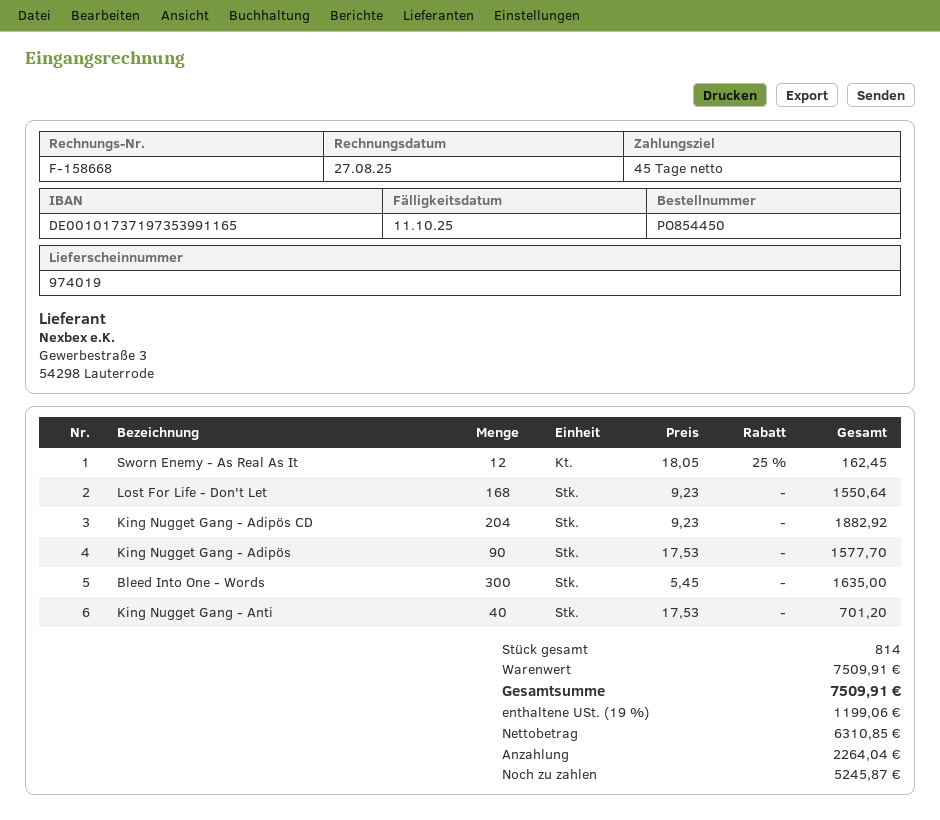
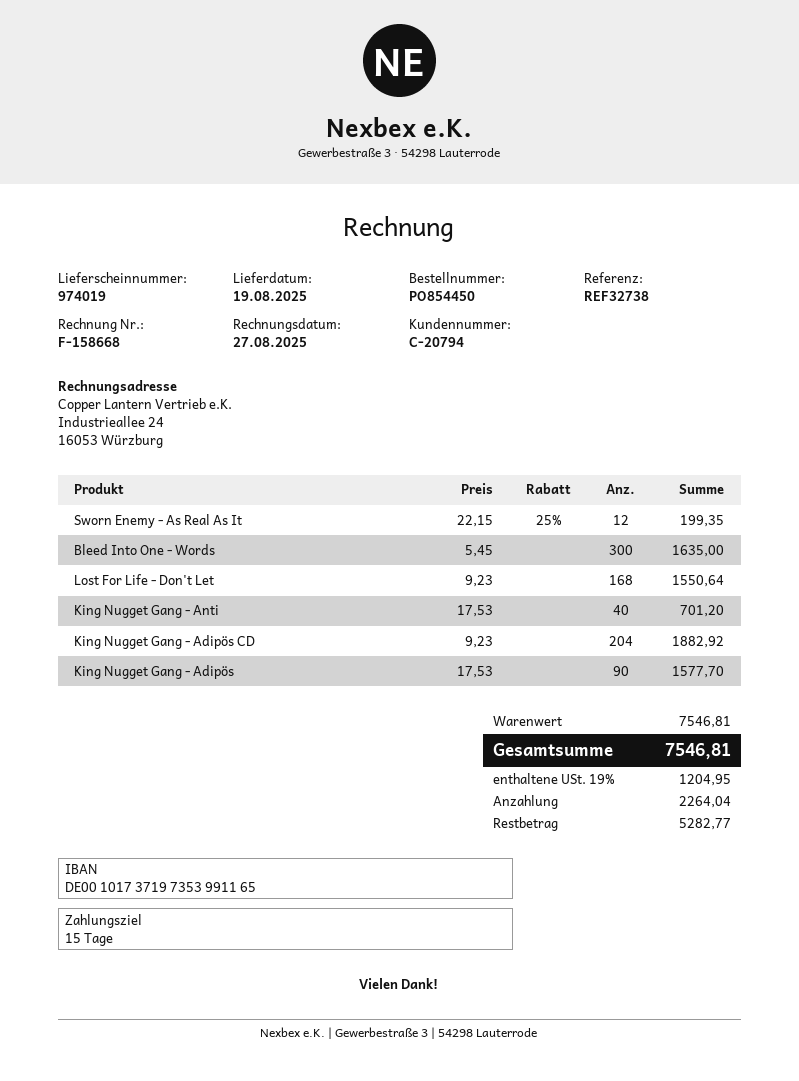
payment terms: 45 days -> 15 days
Sworn Enemy - As Real As It: 12 x 18.05 - 25% = 162.45 -> 12 x 22.15 - 25% = 199.35
subtotal: 7509.91 -> 7546.81
tax: 19% = 1199.06 -> 19% = 1204.95
total: 7509.91 -> 7546.81
balance: 5245.87 -> 5282.77

